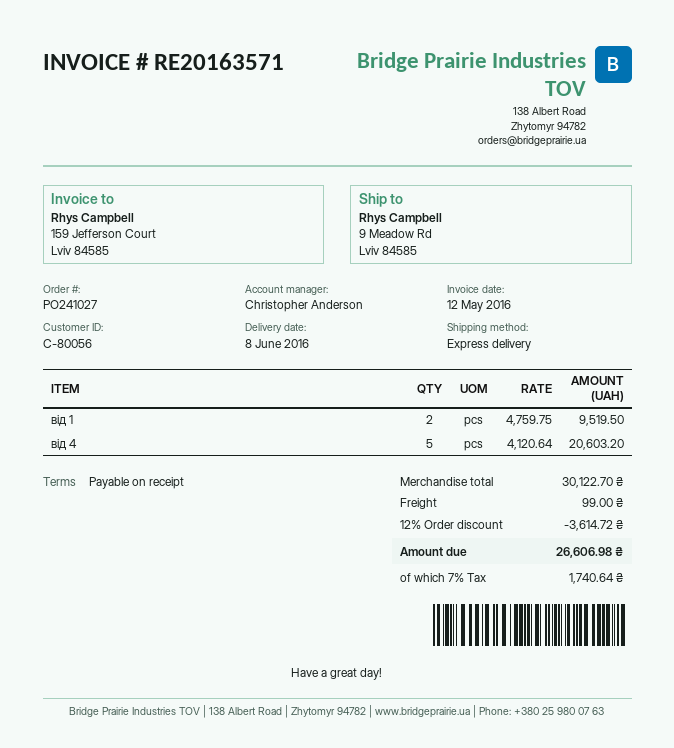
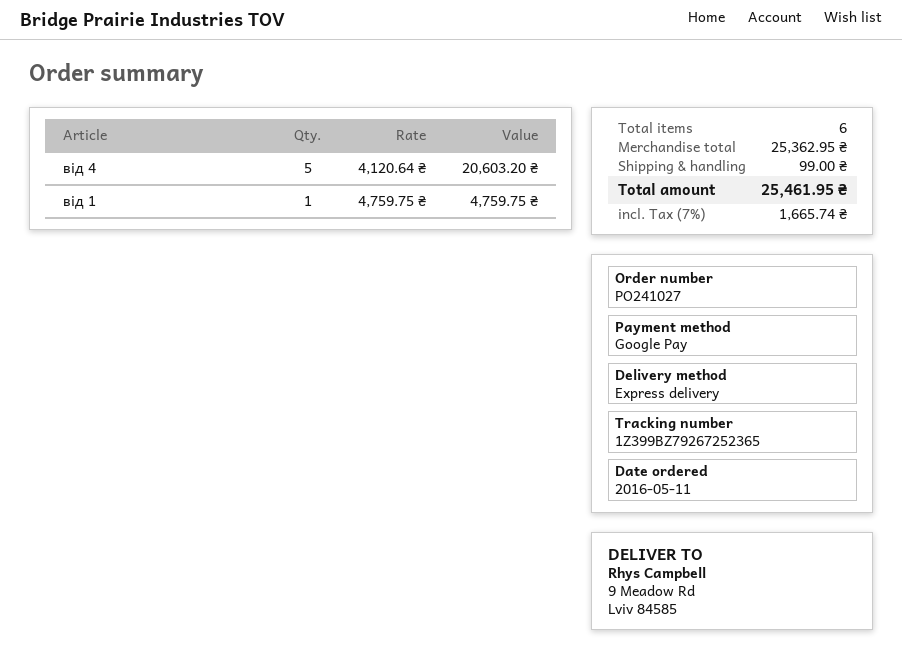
від 1: 2 x 4759.75 = 9519.50 -> 1 x 4759.75 = 4759.75
subtotal: 30122.70 -> 25362.95
discount: 12% = 3614.72 -> none
tax: 7% = 1740.64 -> 7% = 1665.74
total: 26606.98 -> 25461.95

